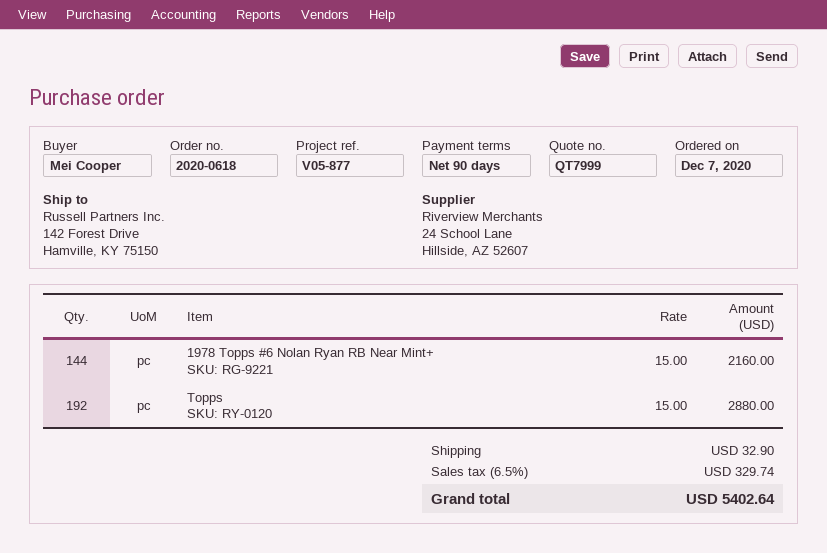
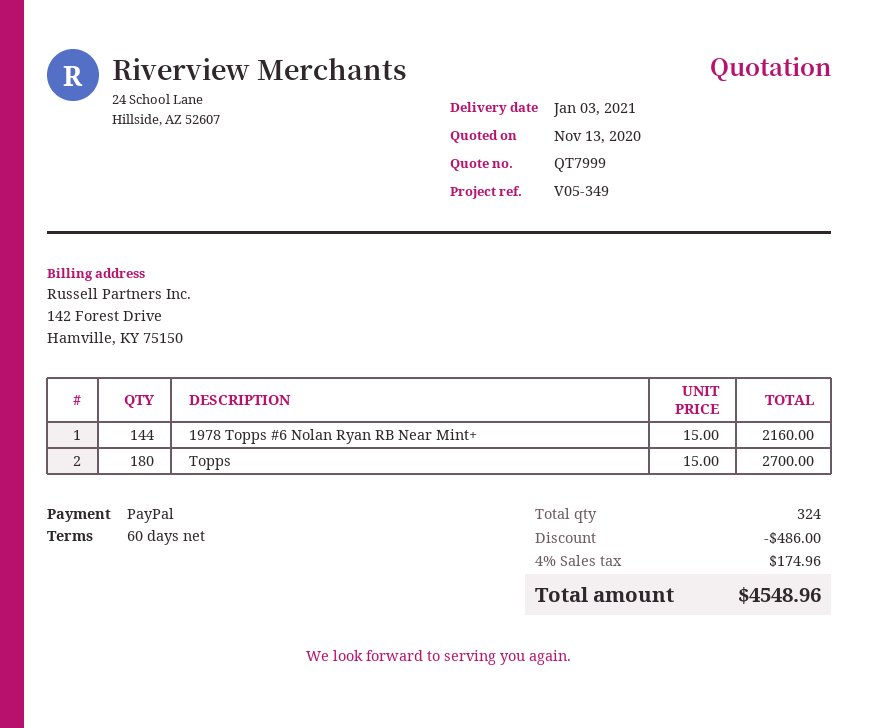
payment terms: 90 days -> 60 days
reference: V05-877 -> V05-349
Topps: 192 x 15.00 = 2880.00 -> 180 x 15.00 = 2700.00
discount: none -> 486.00
shipping: 32.90 -> none
tax: 6.5% = 329.74 -> 4% = 174.96
total: 5402.64 -> 4548.96

